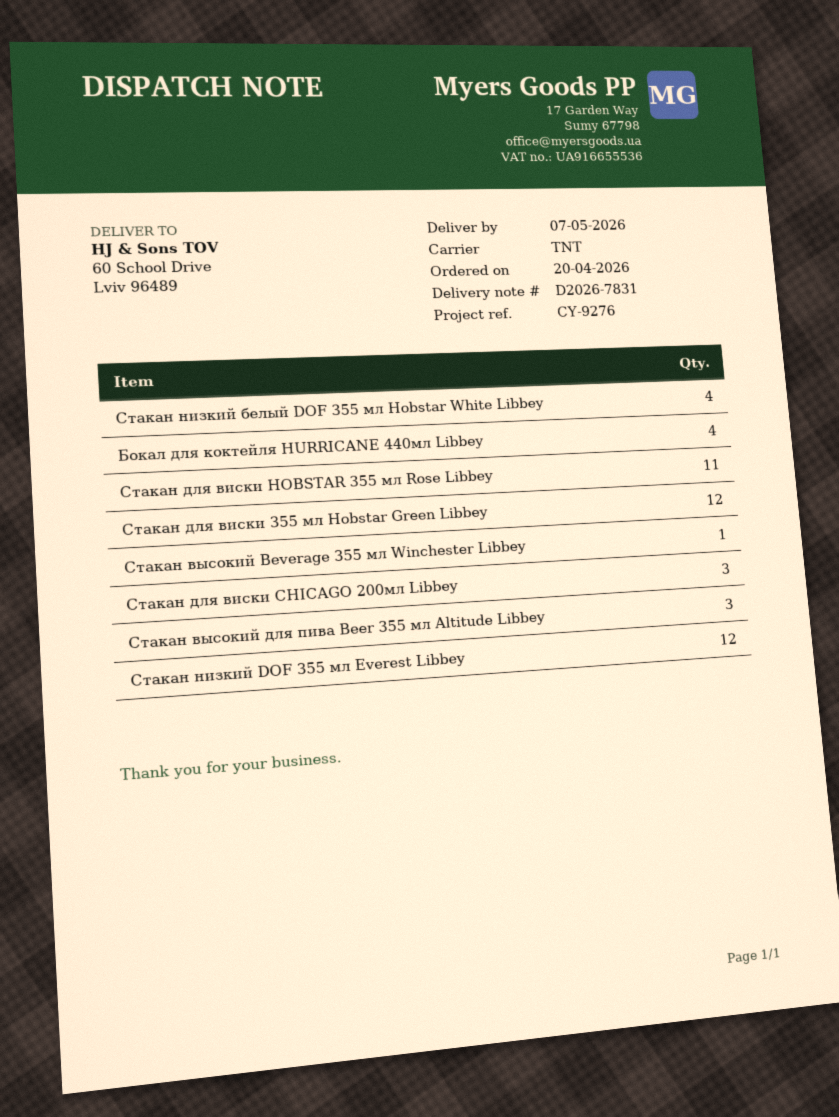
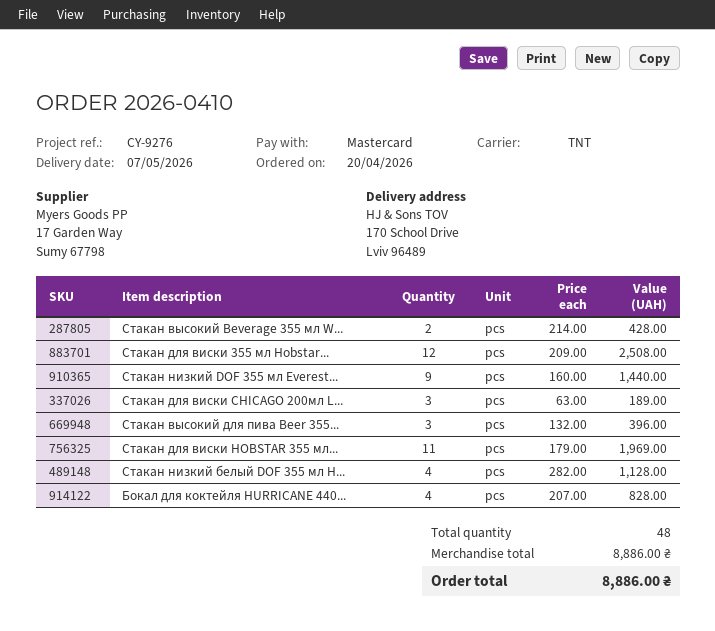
ship to: 60 School Drive, Lviv 96489 -> 170 School Drive, Lviv 96489
Стакан высокий Beverage 355 мл Winchester Libbey: 1 -> 2
Стакан низкий DOF 355 мл Everest Libbey: 12 -> 9

